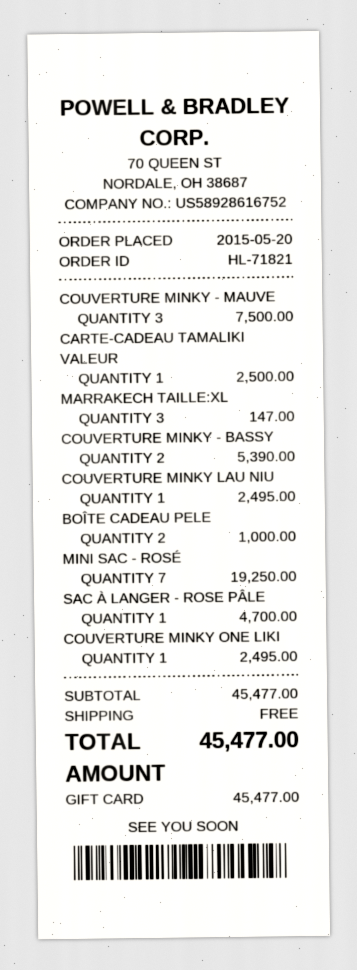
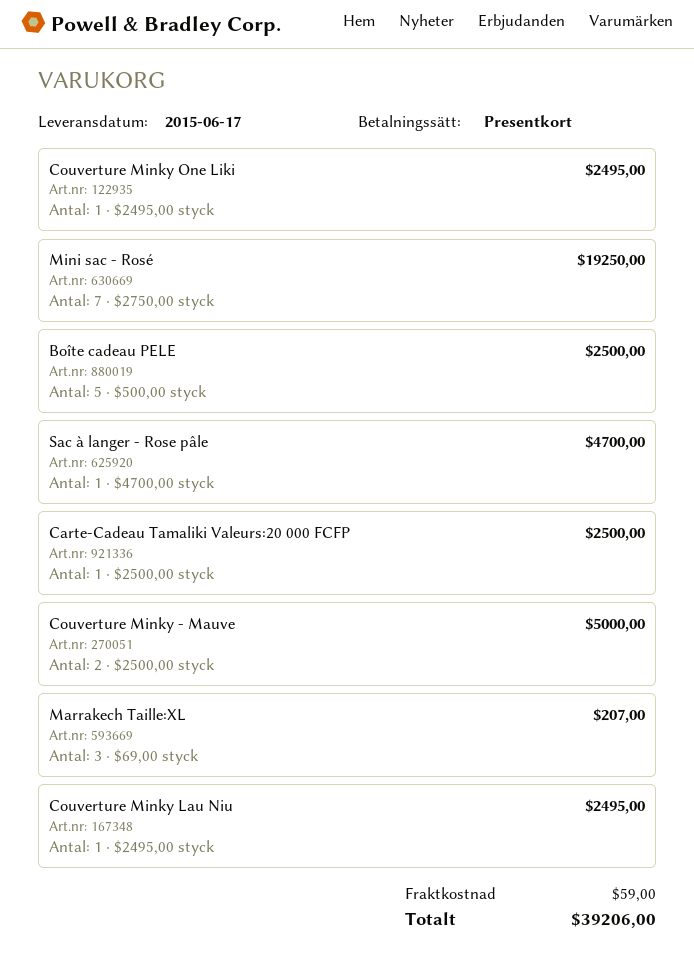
COUVERTURE MINKY - MAUVE: 3 for 7500.00 -> 2 for 5000.00
MARRAKECH TAILLE:XL: 3 for 147.00 -> 3 for 207.00
COUVERTURE MINKY - BASSY: 2 for 5390.00 -> none
BOÎTE CADEAU PELE: 2 for 1000.00 -> 5 for 2500.00
shipping: 0.00 -> 59.00
total: 45477.00 -> 39206.00

